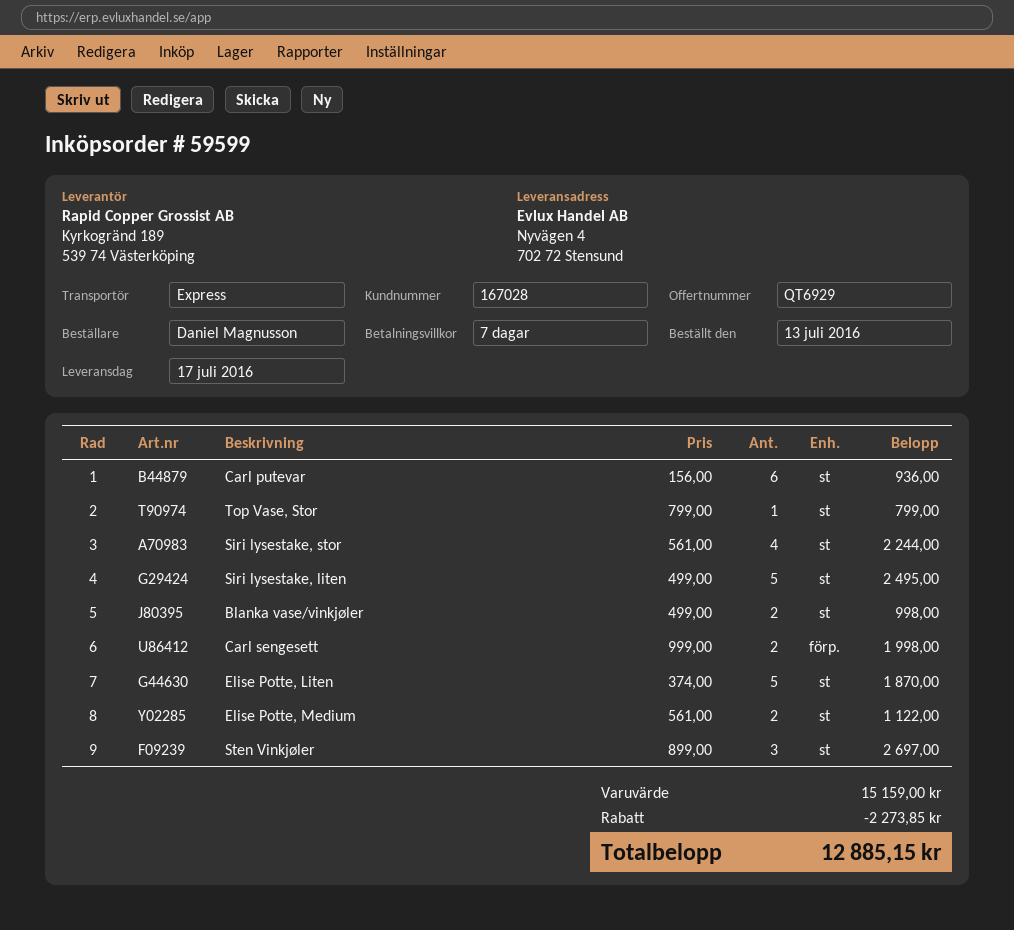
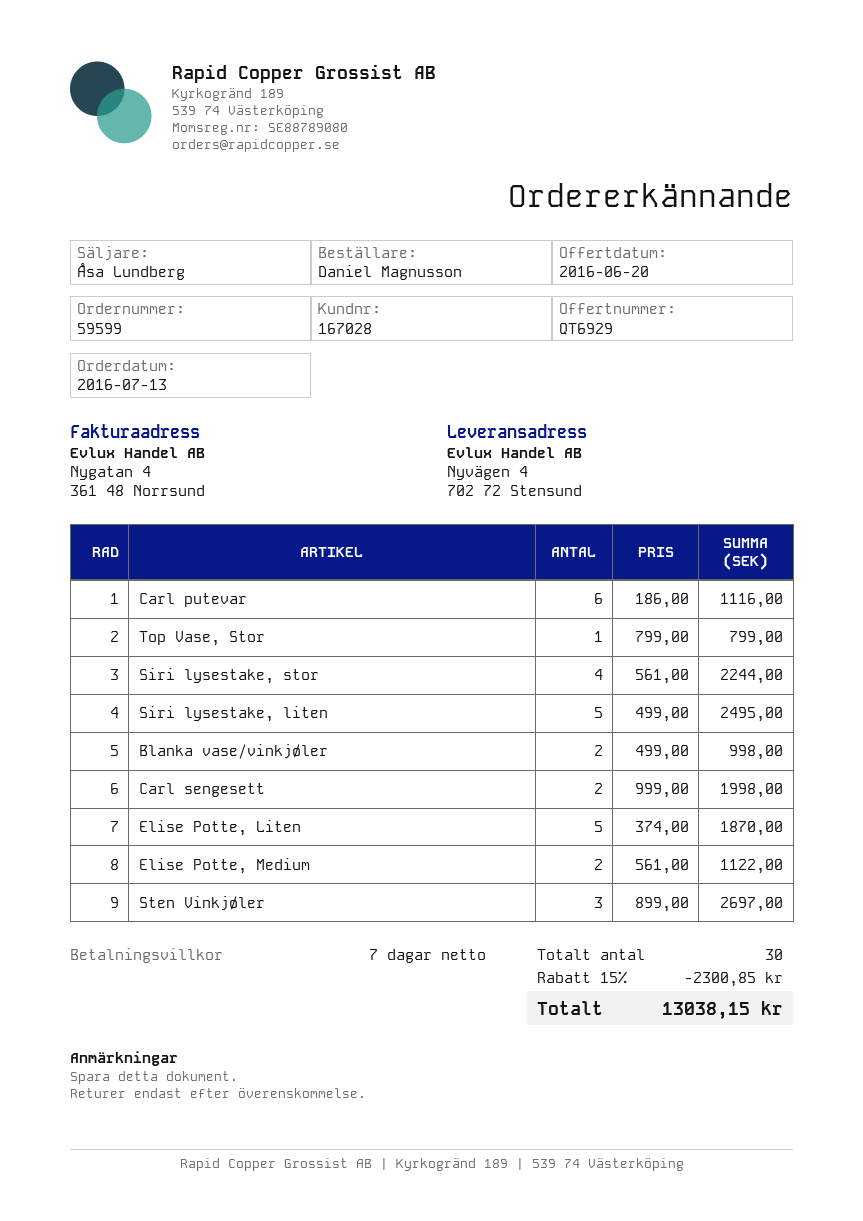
Carl putevar: 6 x 156.00 = 936.00 -> 6 x 186.00 = 1116.00
discount: 2273.85 -> 2300.85
total: 12885.15 -> 13038.15

